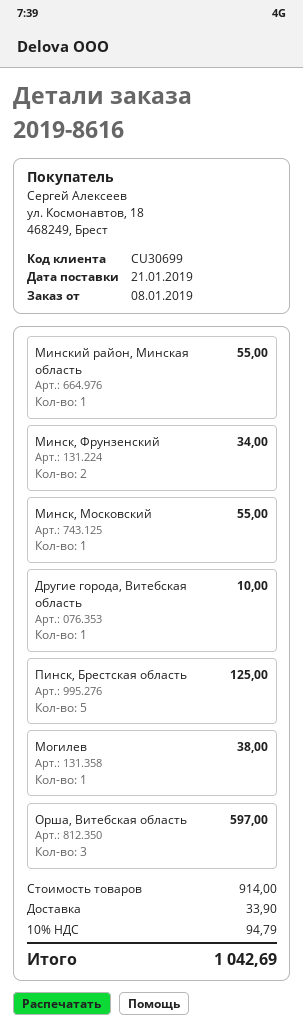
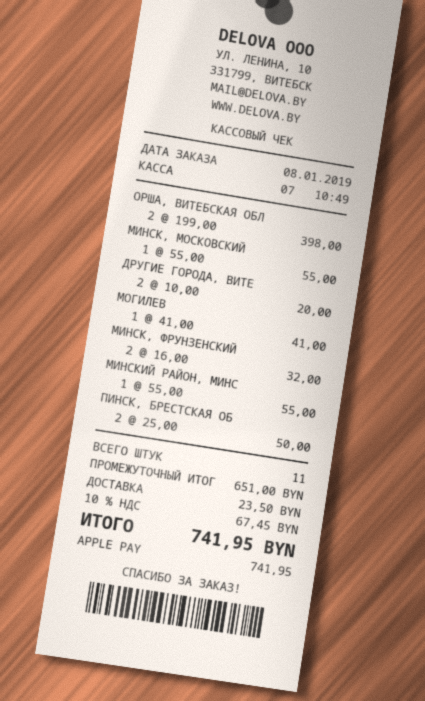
Минск, Фрунзенский: 2 for 34.00 -> 2 for 32.00
Другие города, Витебская область: 1 for 10.00 -> 2 for 20.00
Пинск, Брестская область: 5 for 125.00 -> 2 for 50.00
Могилев: 1 for 38.00 -> 1 for 41.00
Орша, Витебская область: 3 for 597.00 -> 2 for 398.00
subtotal: 914.00 -> 651.00
shipping: 33.90 -> 23.50
tax: 10% = 94.79 -> 10% = 67.45
total: 1042.69 -> 741.95

